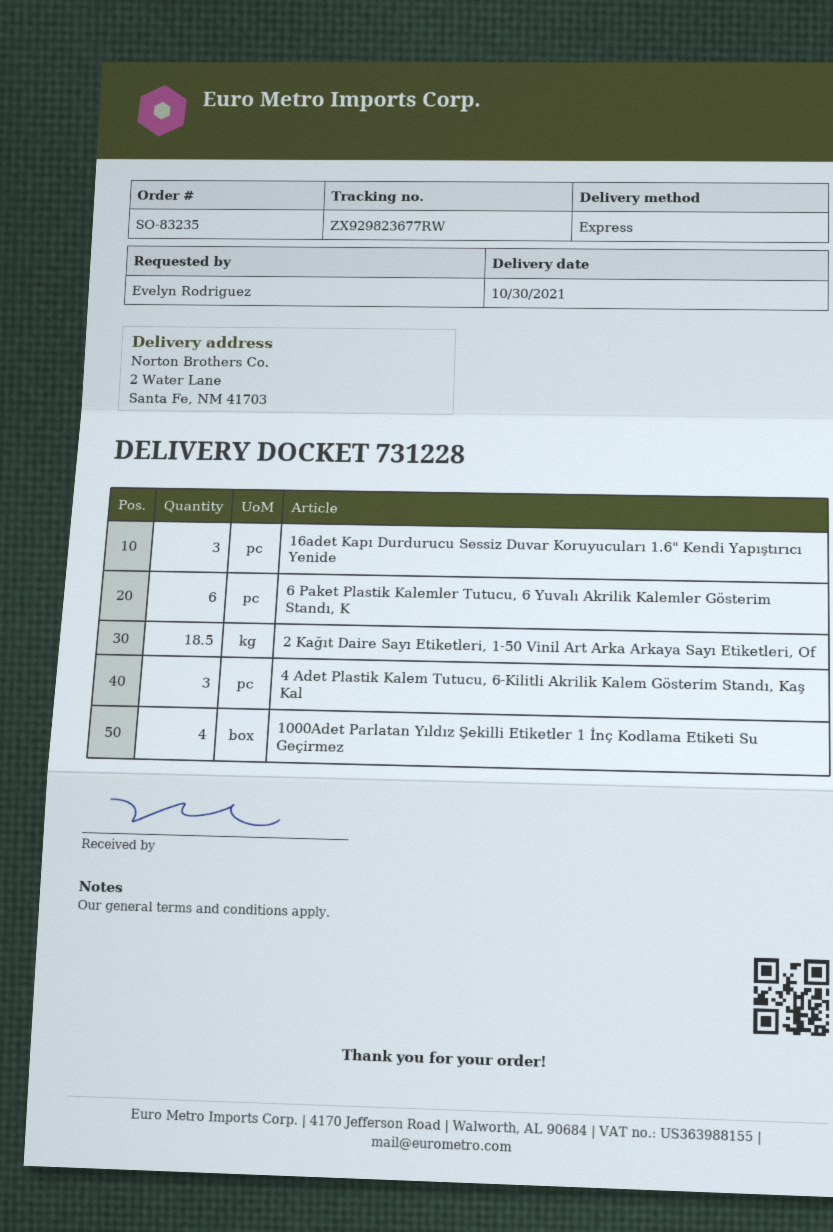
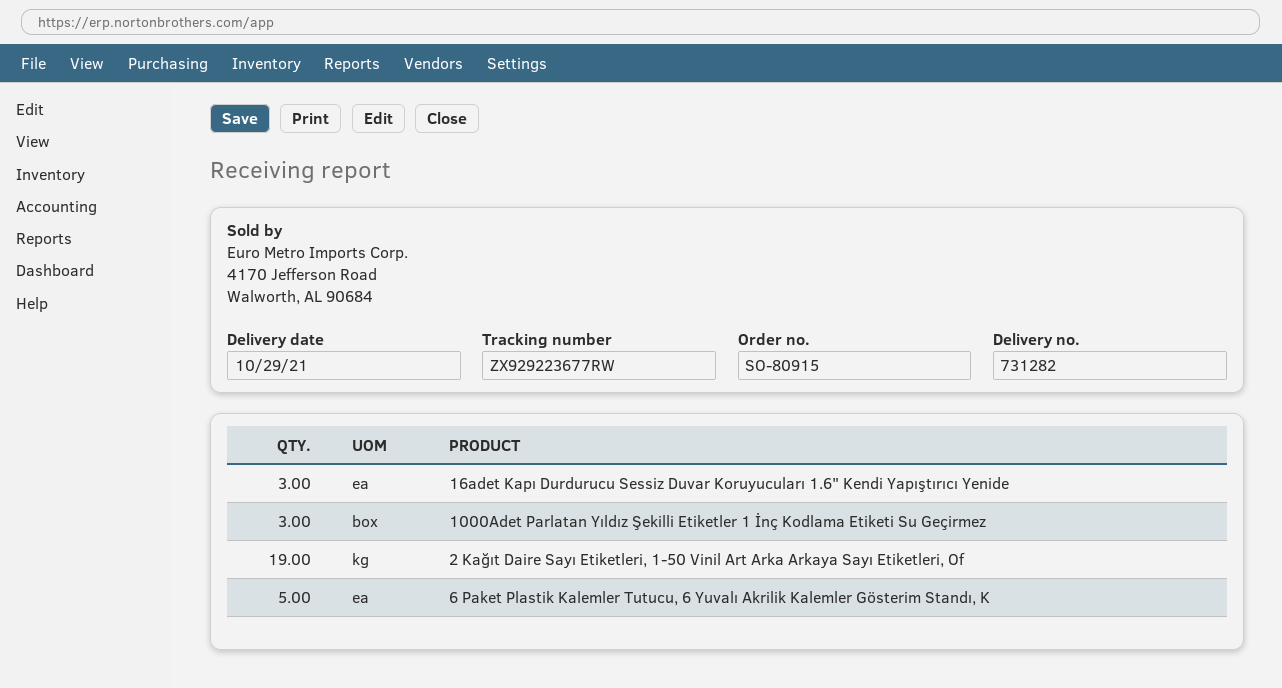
order number: SO-83235 -> SO-80915
delivery note number: 731228 -> 731282
delivery date: 2021-10-30 -> 2021-10-29
tracking number: ZX929823677RW -> ZX929223677RW
6 Paket Plastik Kalemler Tutucu, 6 Yuvalı Akrilik Kalemler Gösterim Standı, K: 6 -> 5
2 Kağıt Daire Sayı Etiketleri, 1-50 Vinil Art Arka Arkaya Sayı Etiketleri, Of: 18.5 -> 19
4 Adet Plastik Kalem Tutucu, 6-Kilitli Akrilik Kalem Gösterim Standı, Kaş Kal: 3 -> none
1000Adet Parlatan Yıldız Şekilli Etiketler 1 İnç Kodlama Etiketi Su Geçirmez: 4 -> 3

